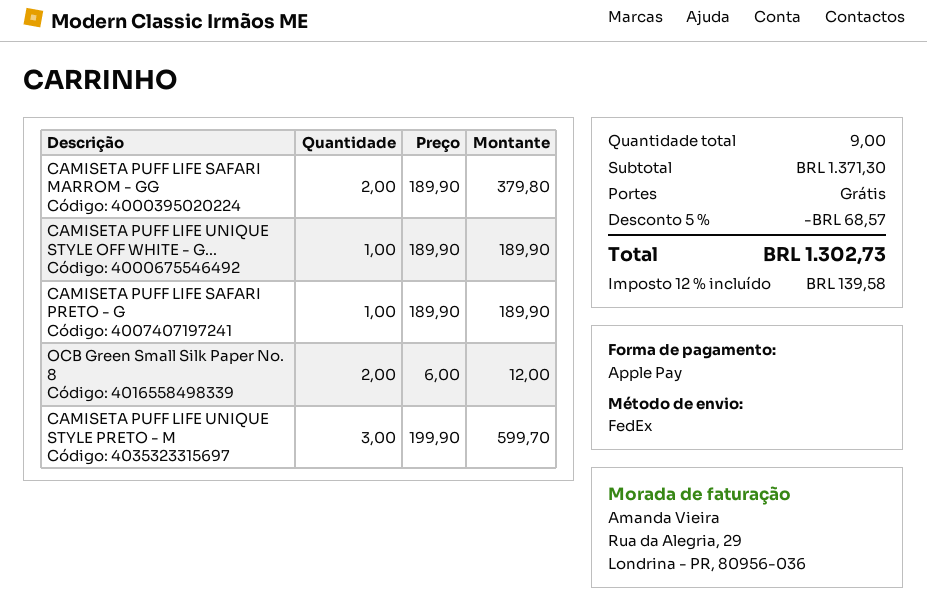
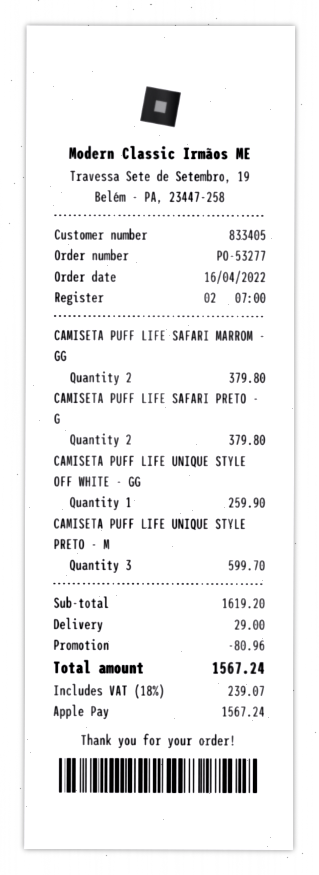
CAMISETA PUFF LIFE UNIQUE STYLE OFF WHITE - G...: 1 for 189.90 -> 1 for 259.90
CAMISETA PUFF LIFE SAFARI PRETO - G: 1 for 189.90 -> 2 for 379.80
OCB Green Small Silk Paper No. 8: 2 for 12.00 -> none
subtotal: 1371.30 -> 1619.20
discount: 68.57 -> 80.96
shipping: 0.00 -> 29.00
tax: 12% = 139.58 -> 18% = 239.07
total: 1302.73 -> 1567.24

